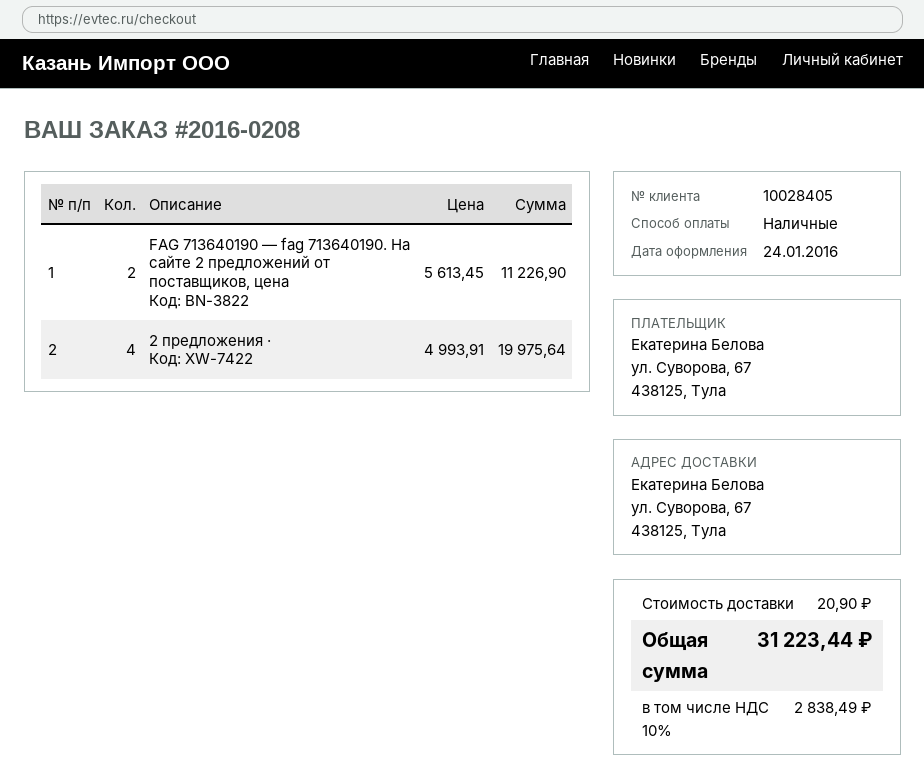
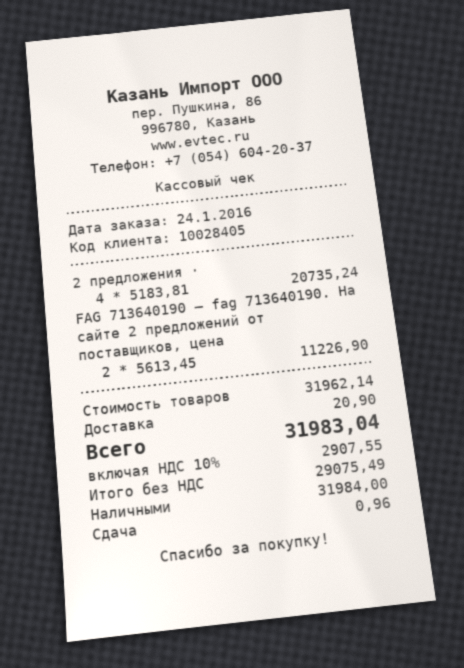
2 предложения ·: 4 x 4993.91 = 19975.64 -> 4 x 5183.81 = 20735.24
tax: 10% = 2838.49 -> 10% = 2907.55
total: 31223.44 -> 31983.04

